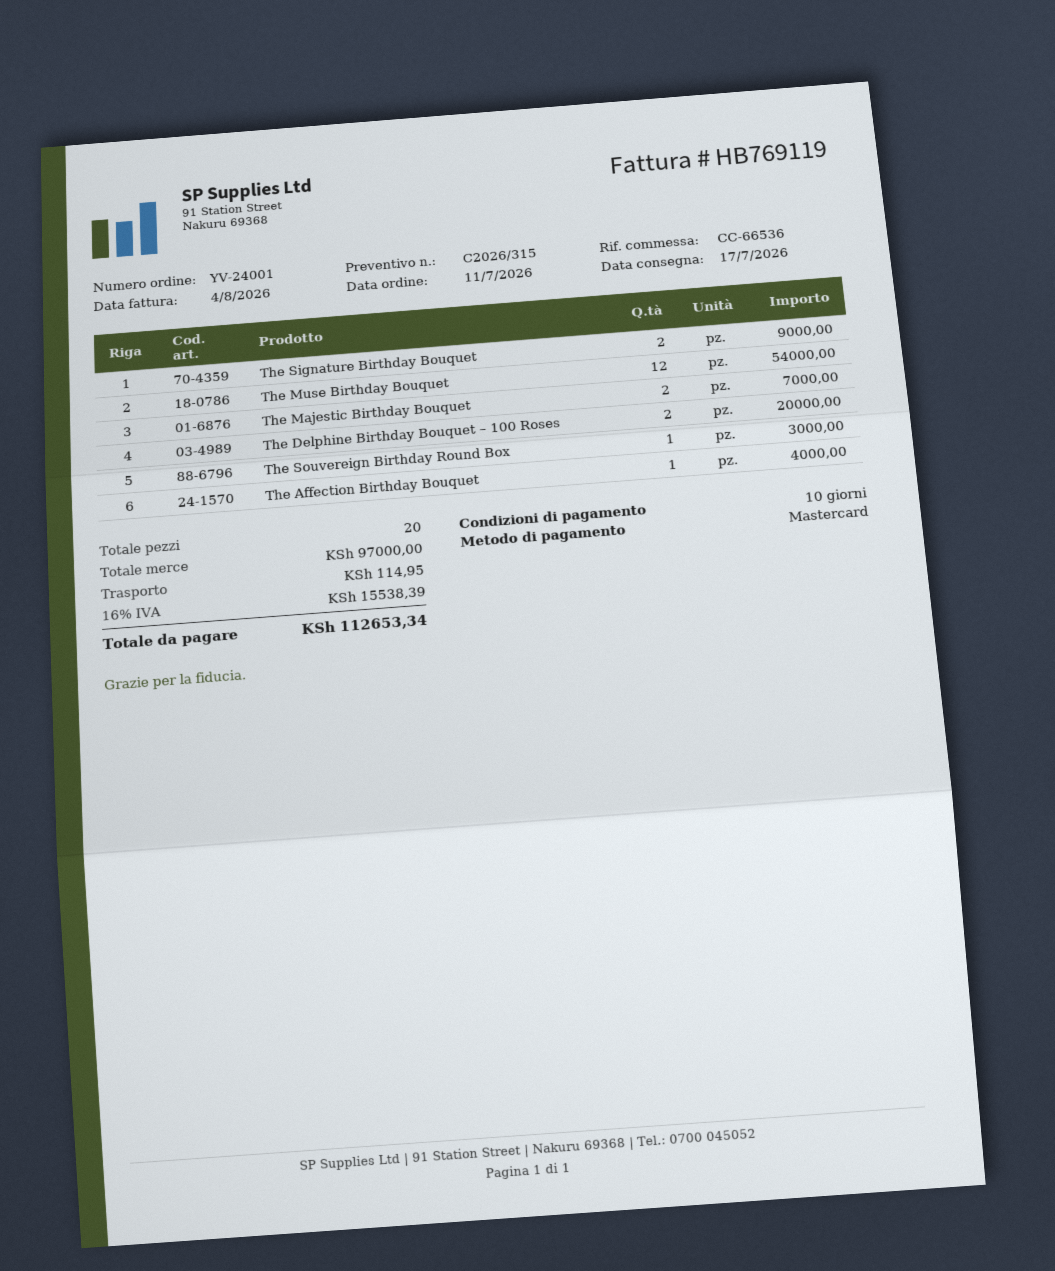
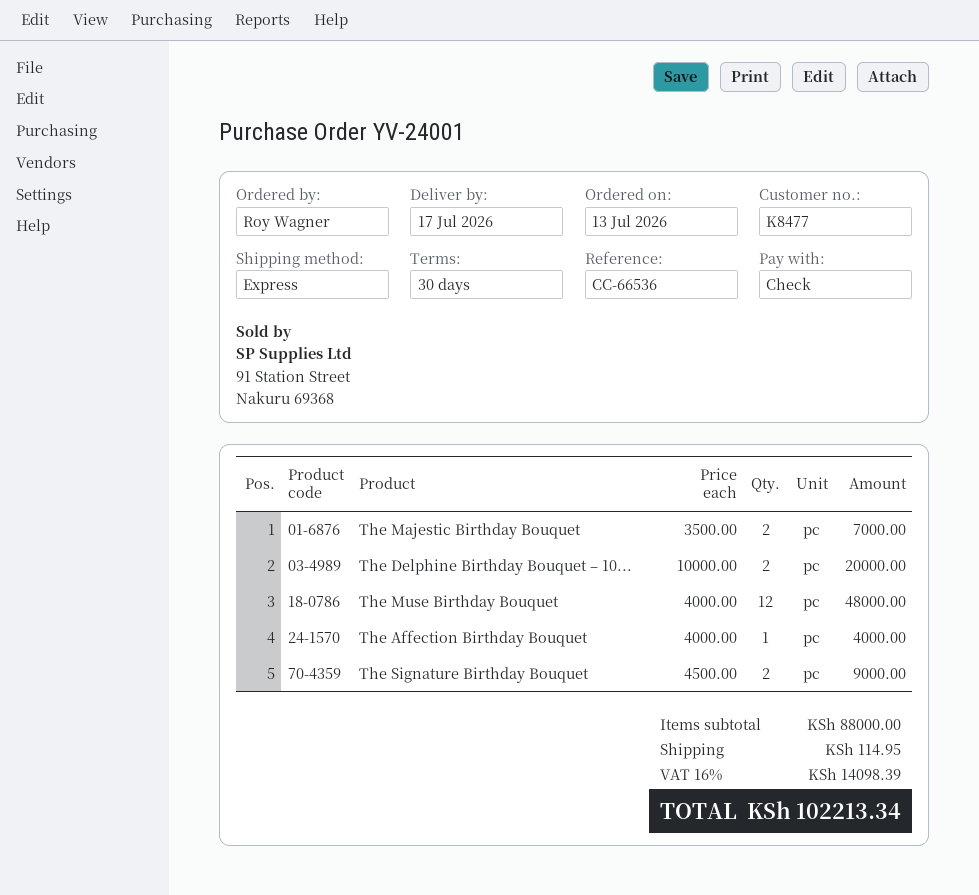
order date: 2026-07-11 -> 2026-07-13
payment terms: 10 days -> 30 days
payment method: Mastercard -> cheque
The Muse Birthday Bouquet: 12 for 54000.00 -> 12 for 48000.00
The Souvereign Birthday Round Box: 1 for 3000.00 -> none
subtotal: 97000.00 -> 88000.00
tax: 16% = 15538.39 -> 16% = 14098.39
total: 112653.34 -> 102213.34

